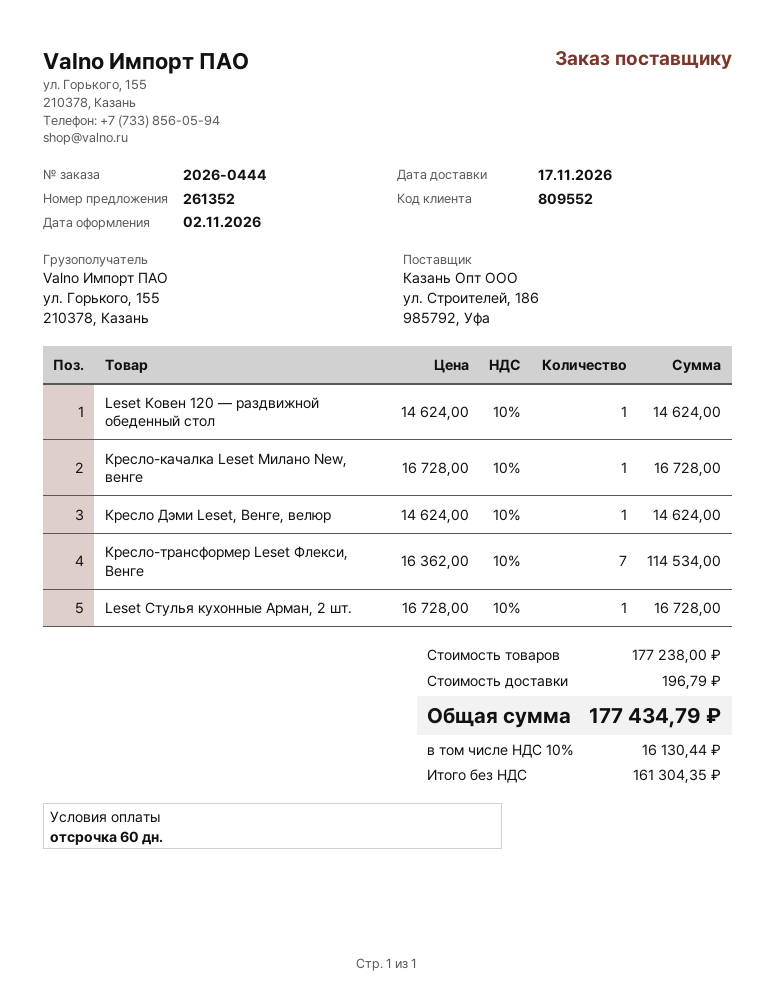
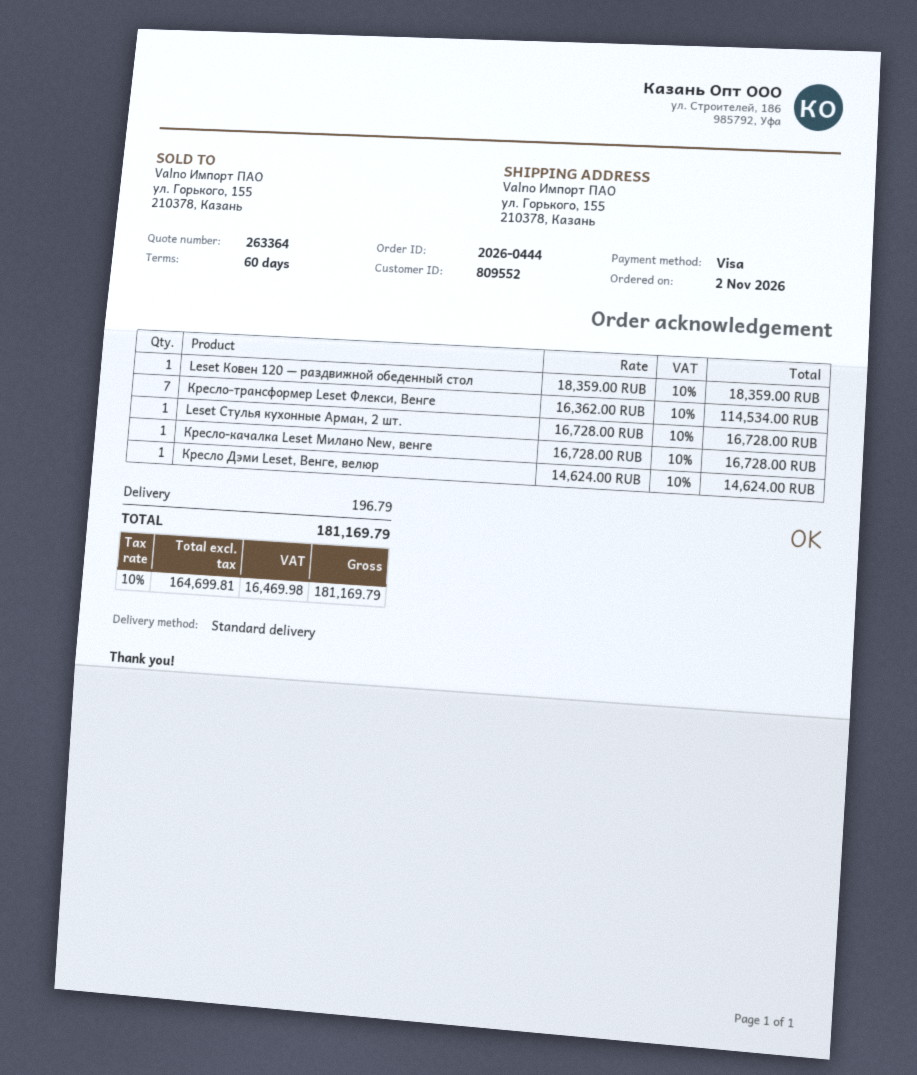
quote number: 261352 -> 263364
Leset Ковен 120 — раздвижной обеденный стол: 1 x 14624.00 = 14624.00 -> 1 x 18359.00 = 18359.00
net: 161304.35 -> 164699.81
tax: 10% = 16130.44 -> 10% = 16469.98
total: 177434.79 -> 181169.79

